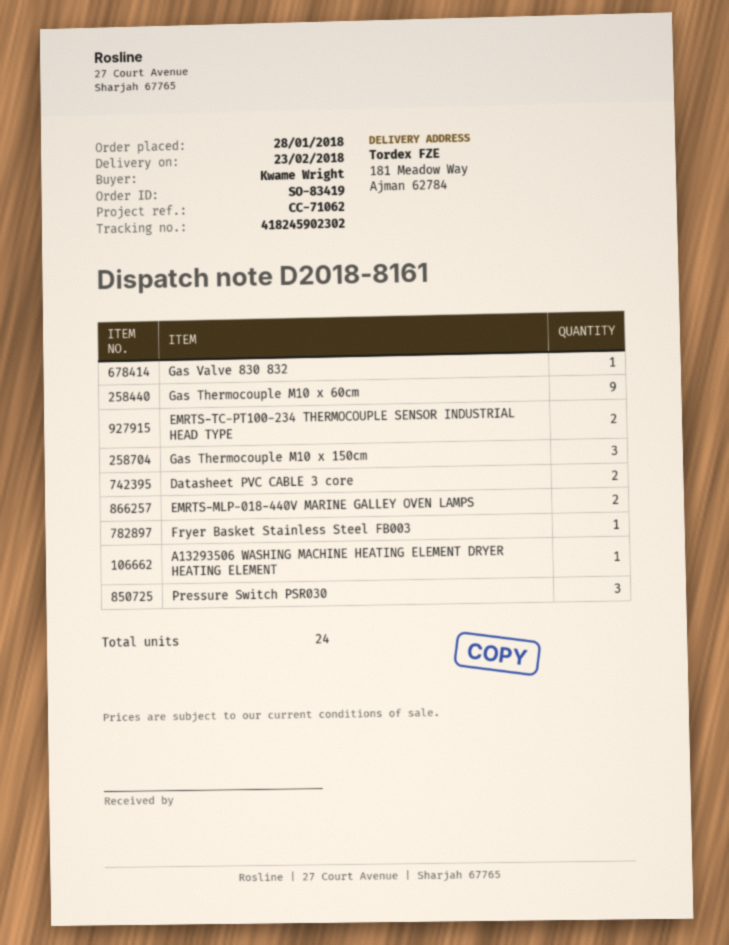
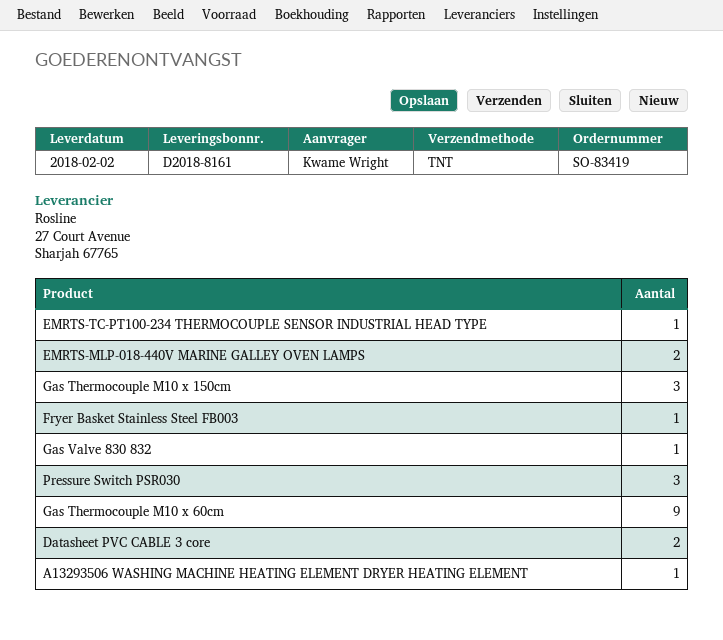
delivery date: 2018-02-23 -> 2018-02-02
EMRTS-TC-PT100-234 THERMOCOUPLE SENSOR INDUSTRIAL HEAD TYPE: 2 -> 1

